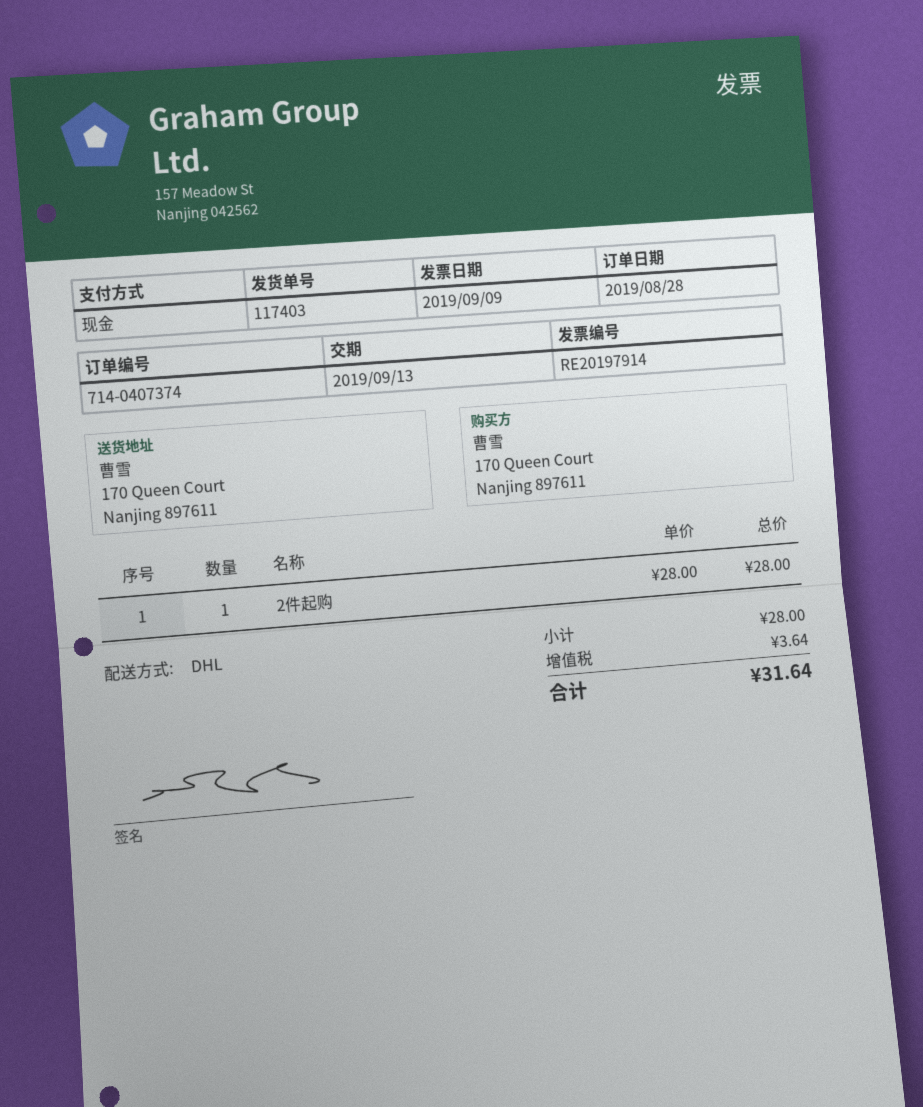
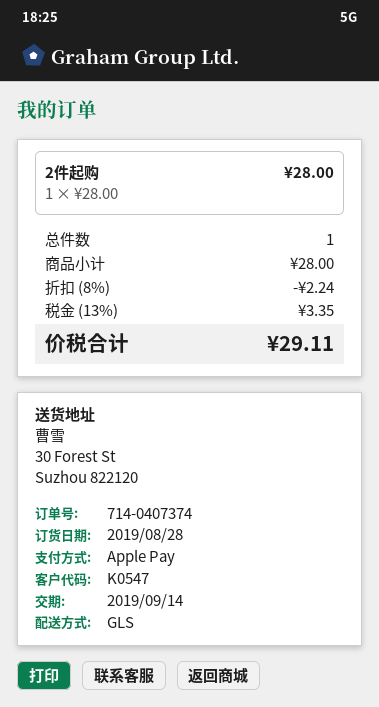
delivery date: 2019-09-13 -> 2019-09-14
payment method: cash -> Apple Pay
shipping method: DHL -> GLS
ship to: 170 Queen Court, Nanjing 897611 -> 30 Forest St, Suzhou 822120
discount: none -> 8% = 2.24
tax: 3.64 -> 3.35
total: 31.64 -> 29.11

